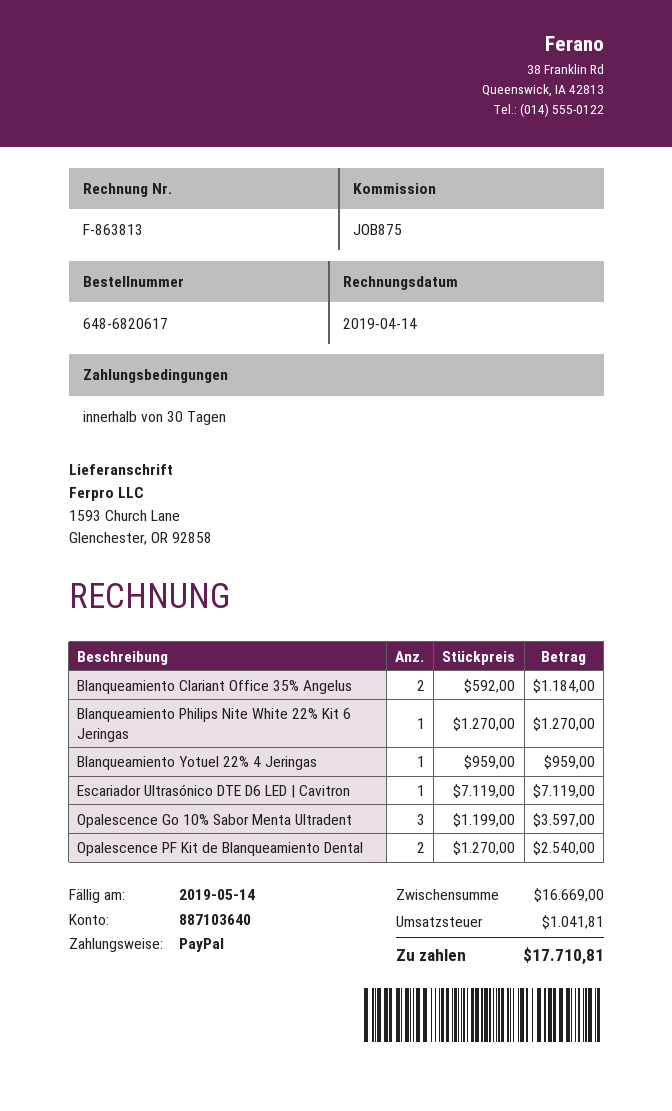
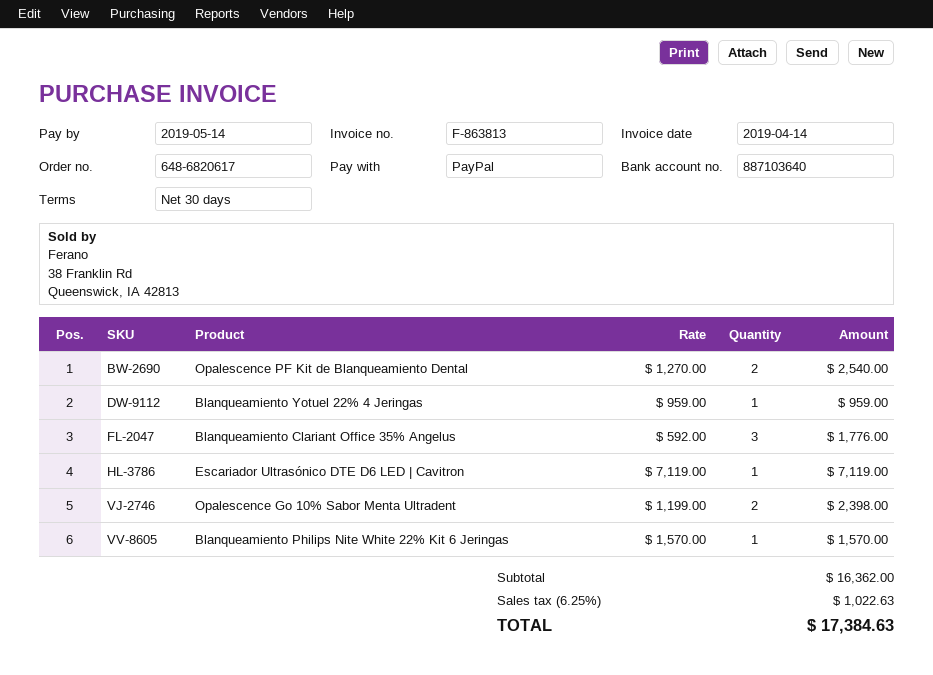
Blanqueamiento Clariant Office 35% Angelus: 2 x 592.00 = 1184.00 -> 3 x 592.00 = 1776.00
Blanqueamiento Philips Nite White 22% Kit 6 Jeringas: 1 x 1270.00 = 1270.00 -> 1 x 1570.00 = 1570.00
Opalescence Go 10% Sabor Menta Ultradent: 3 x 1199.00 = 3597.00 -> 2 x 1199.00 = 2398.00
subtotal: 16669.00 -> 16362.00
tax: 1041.81 -> 1022.63
total: 17710.81 -> 17384.63

